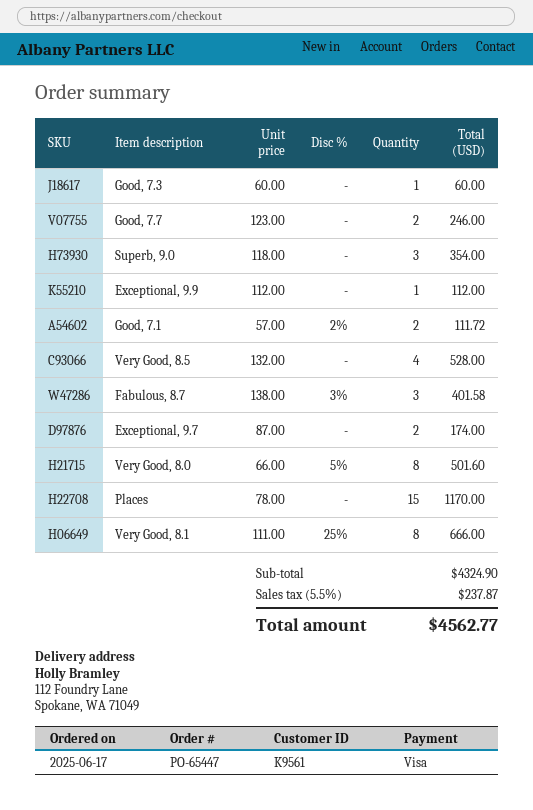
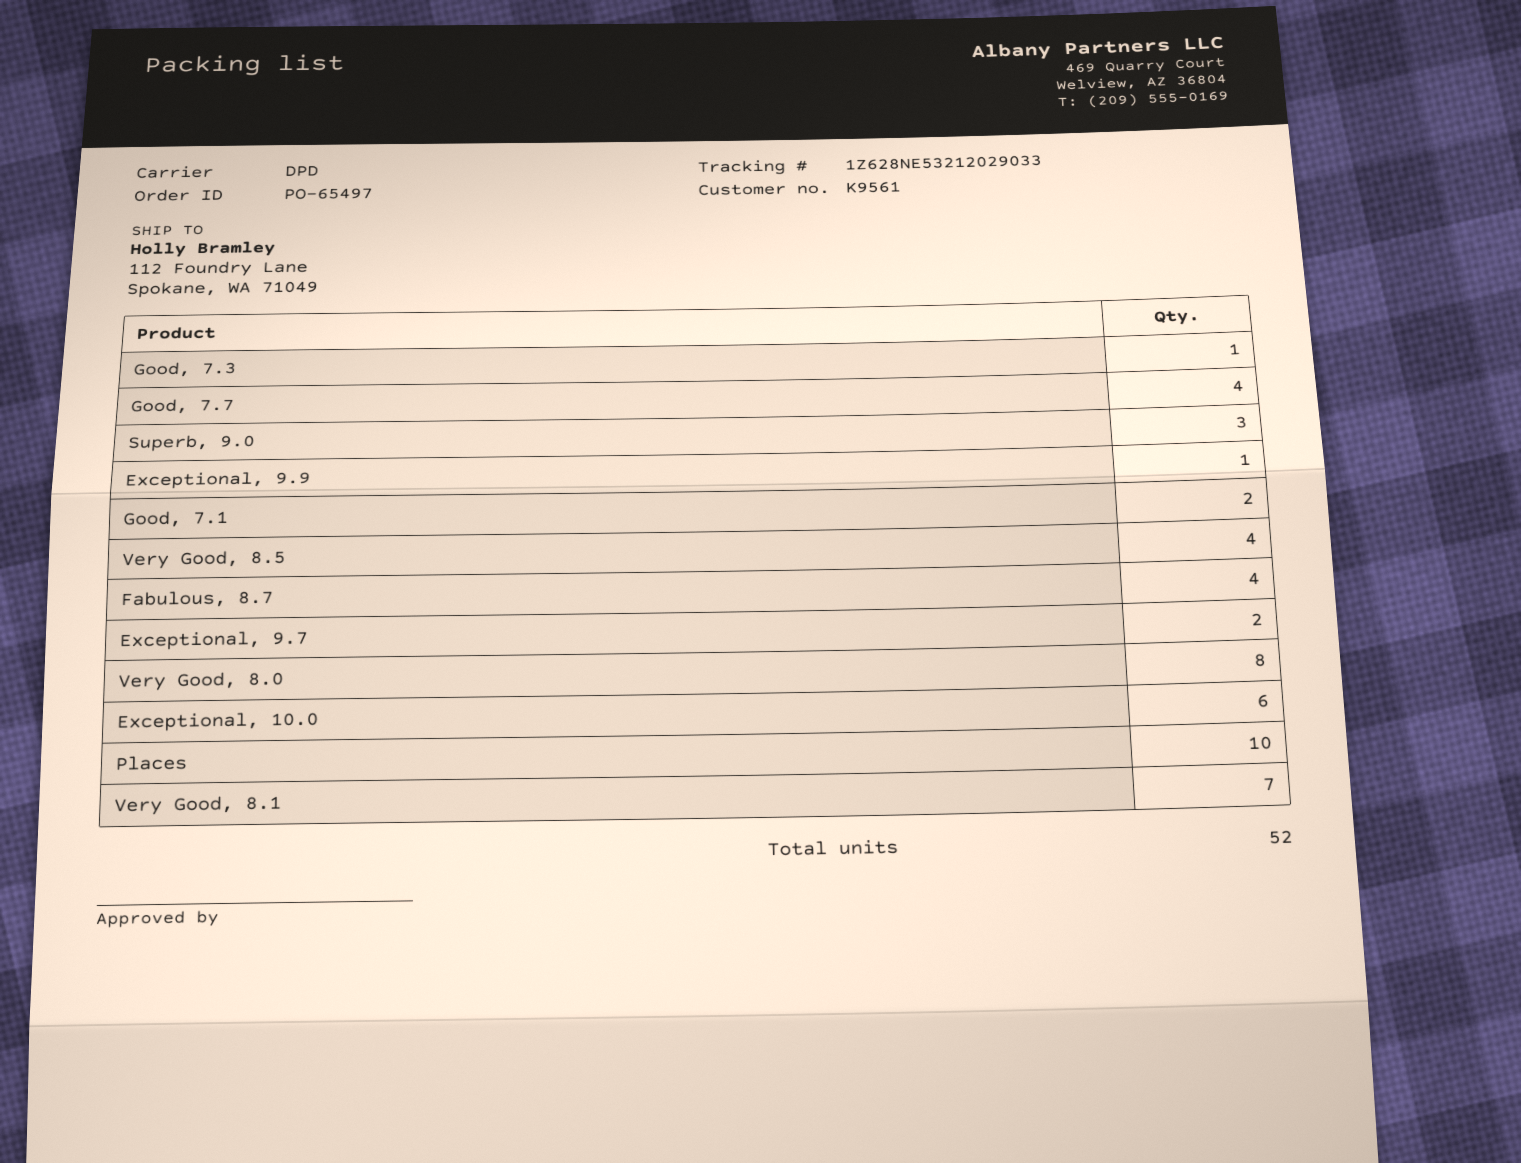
order number: PO-65447 -> PO-65497
Good, 7.7: 2 -> 4
Fabulous, 8.7: 3 -> 4
Places: 15 -> 10
Very Good, 8.1: 8 -> 7
Exceptional, 10.0: none -> 6

